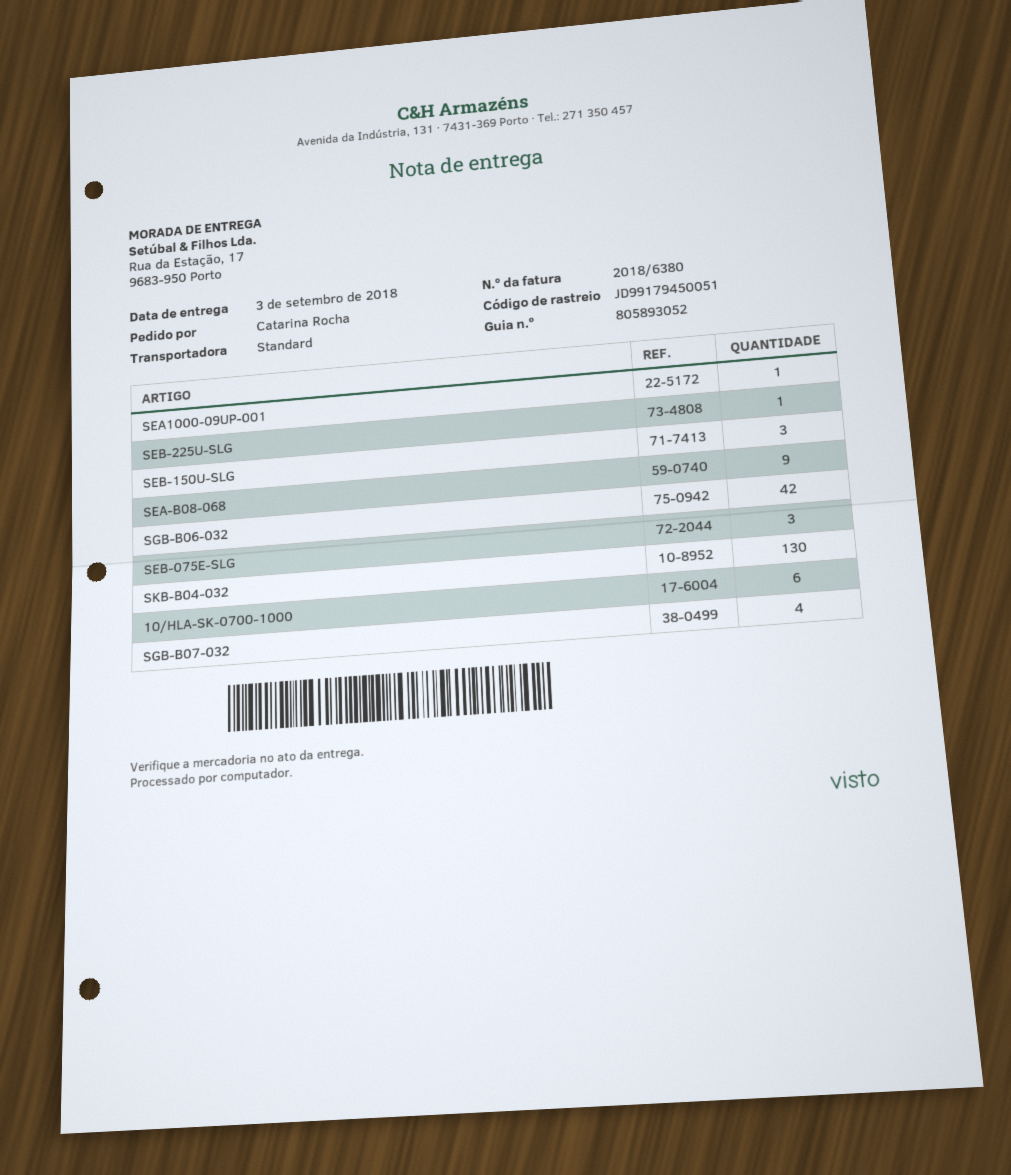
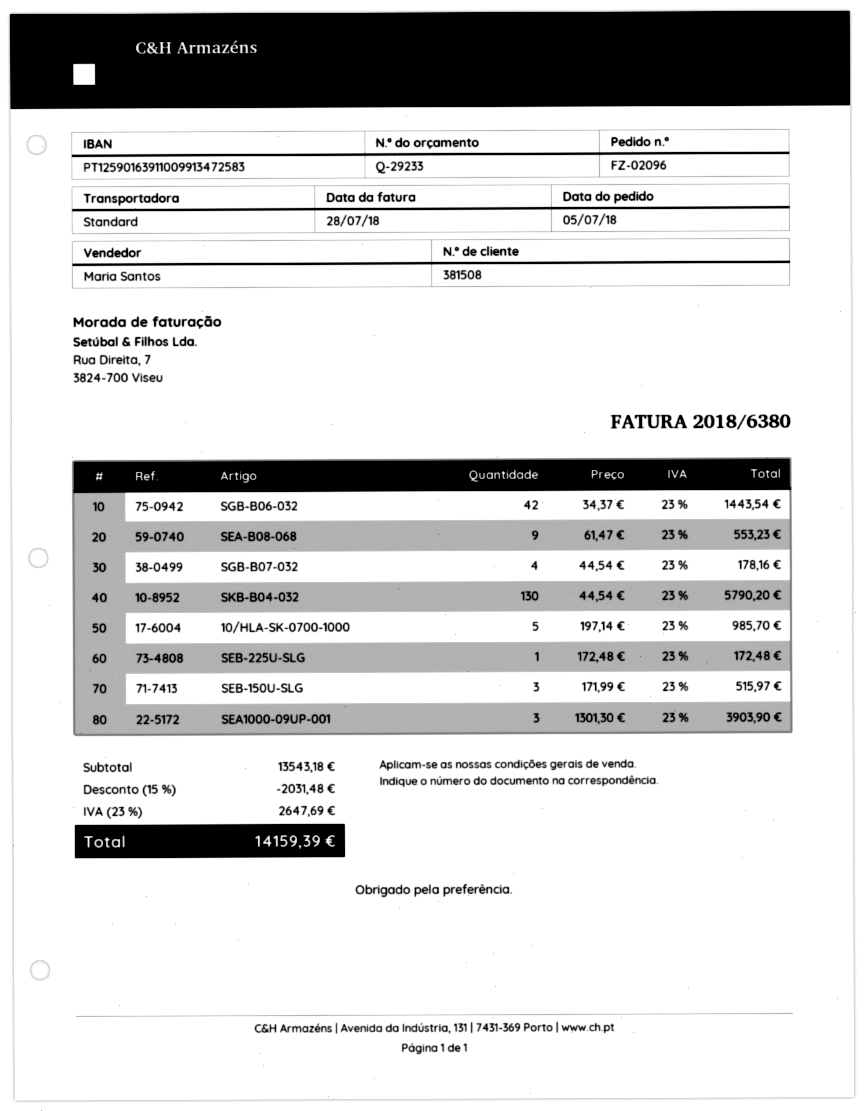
SEA1000-09UP-001: 1 -> 3
SEB-075E-SLG: 3 -> none
10/HLA-SK-0700-1000: 6 -> 5

